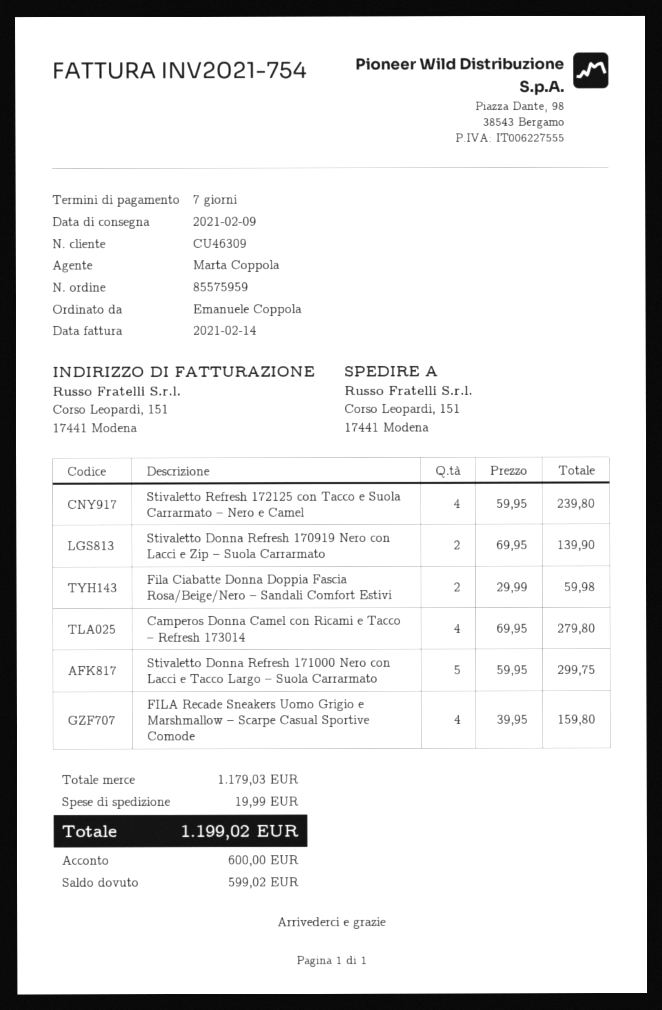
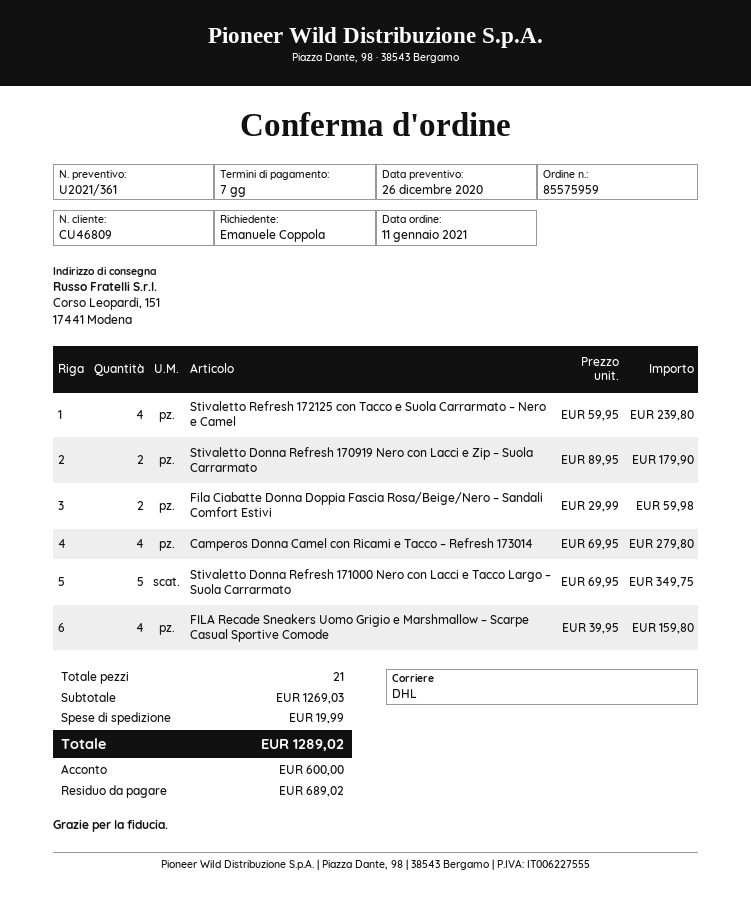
customer number: CU46309 -> CU46809
Stivaletto Donna Refresh 170919 Nero con Lacci e Zip – Suola Carrarmato: 2 x 69.95 = 139.90 -> 2 x 89.95 = 179.90
Stivaletto Donna Refresh 171000 Nero con Lacci e Tacco Largo – Suola Carrarmato: 5 x 59.95 = 299.75 -> 5 x 69.95 = 349.75
subtotal: 1179.03 -> 1269.03
total: 1199.02 -> 1289.02
balance: 599.02 -> 689.02

